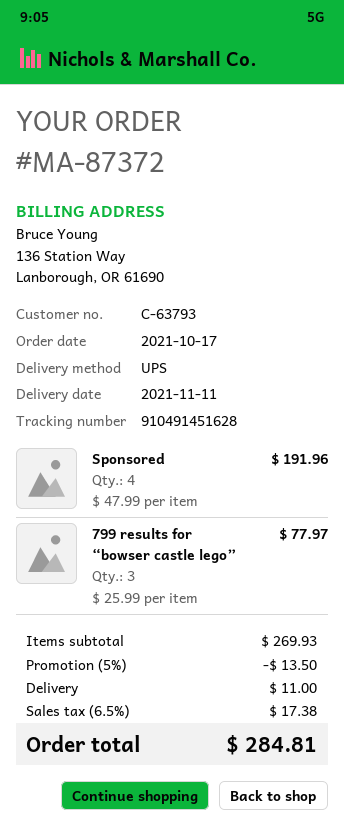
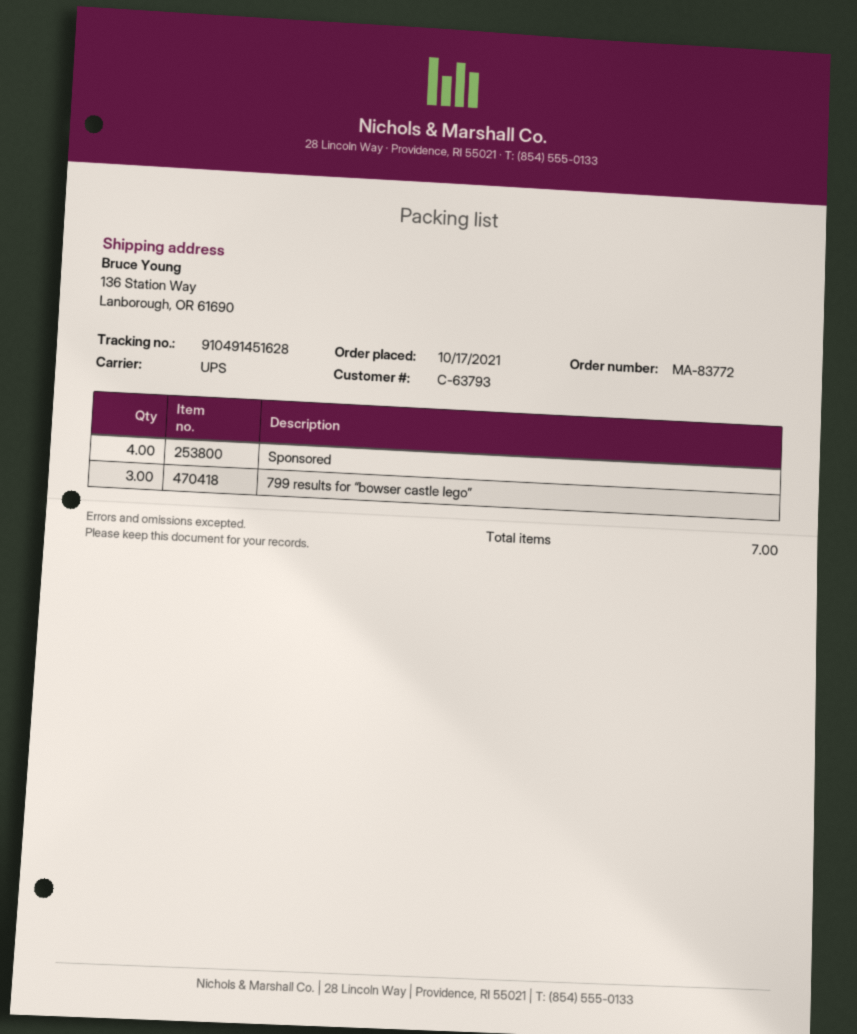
order number: MA-87372 -> MA-83772

